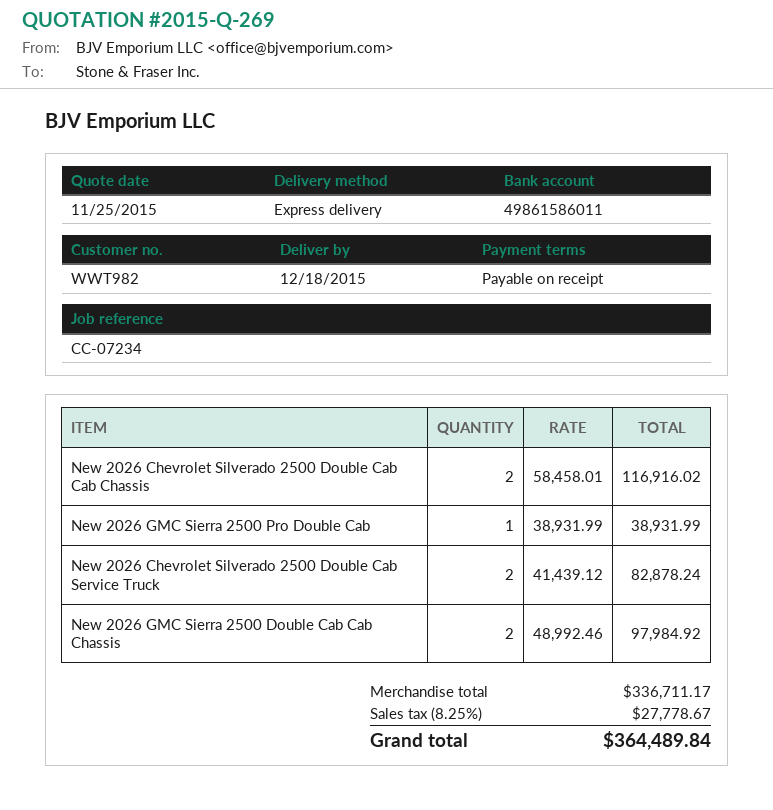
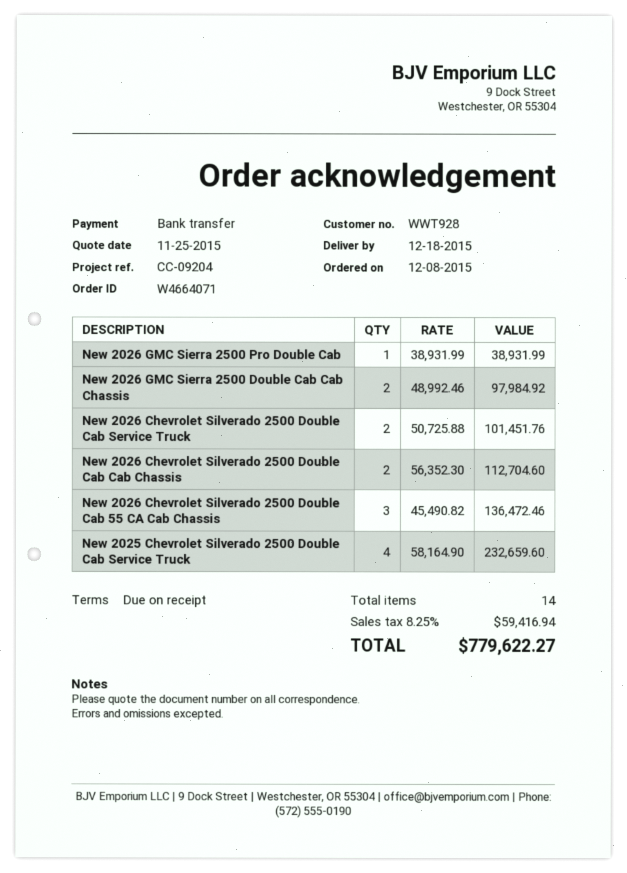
customer number: WWT982 -> WWT928
reference: CC-07234 -> CC-09204
New 2026 Chevrolet Silverado 2500 Double Cab Cab Chassis: 2 x 58458.01 = 116916.02 -> 2 x 56352.30 = 112704.60
New 2026 Chevrolet Silverado 2500 Double Cab Service Truck: 2 x 41439.12 = 82878.24 -> 2 x 50725.88 = 101451.76
New 2026 Chevrolet Silverado 2500 Double Cab 55 CA Cab Chassis: none -> 3 x 45490.82 = 136472.46
New 2025 Chevrolet Silverado 2500 Double Cab Service Truck: none -> 4 x 58164.90 = 232659.60
tax: 8.25% = 27778.67 -> 8.25% = 59416.94
total: 364489.84 -> 779622.27

